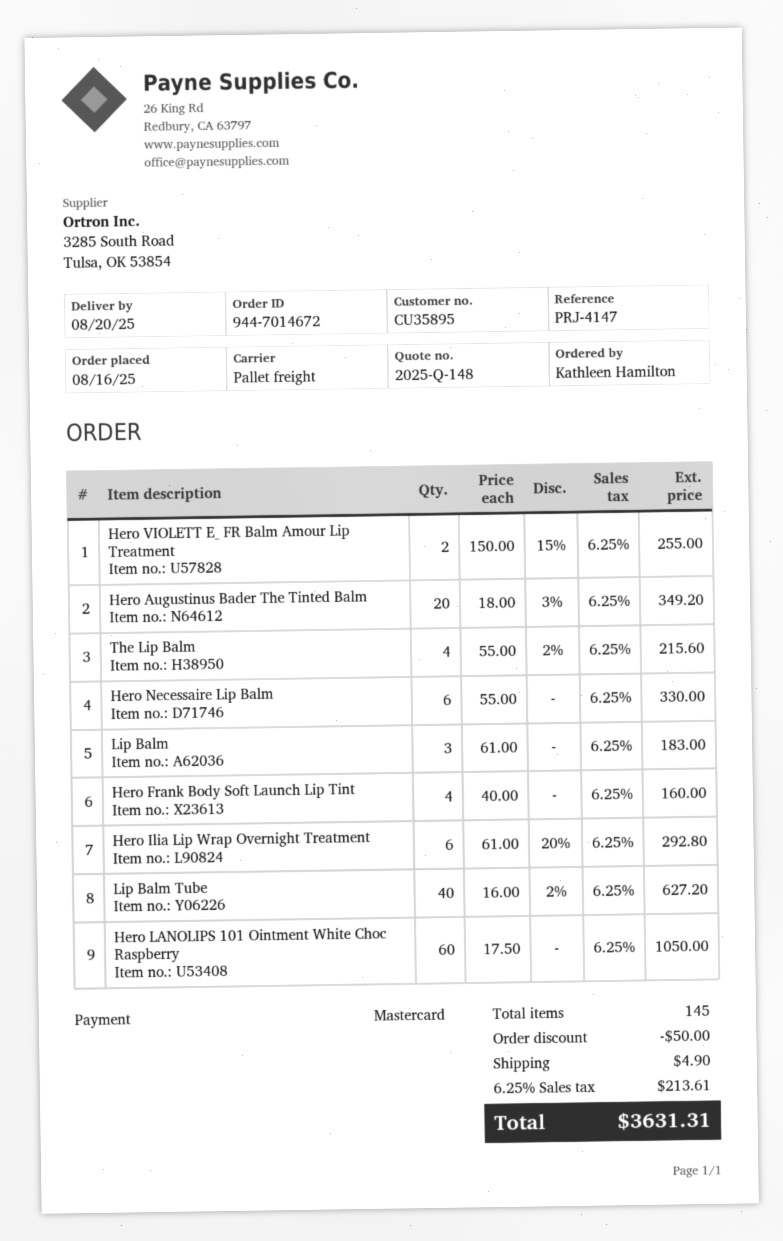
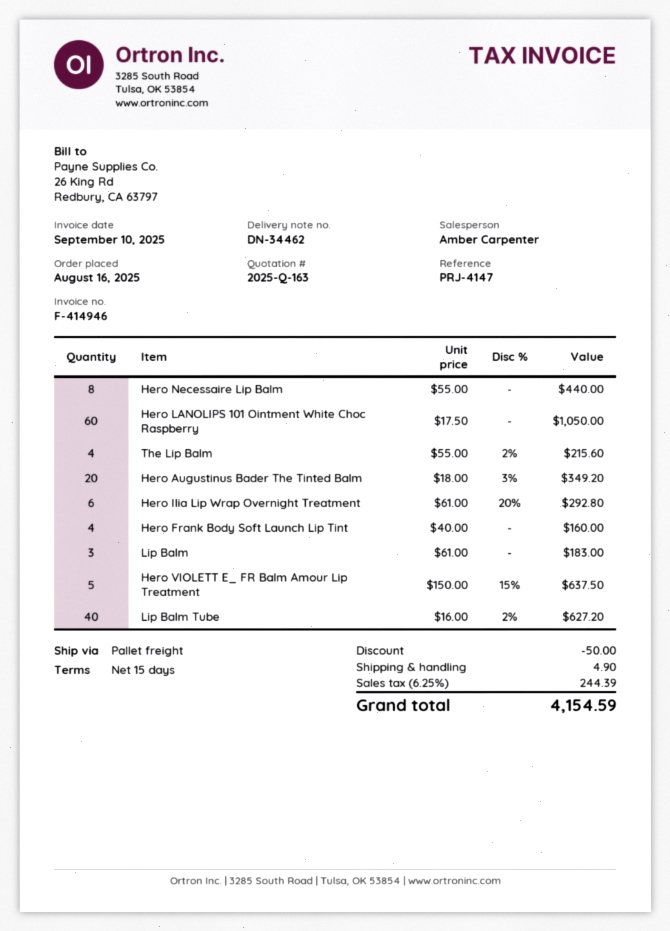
quote number: 2025-Q-148 -> 2025-Q-163
Hero VIOLETT E_ FR Balm Amour Lip Treatment: 2 x 150.00 - 15% = 255.00 -> 5 x 150.00 - 15% = 637.50
Hero Necessaire Lip Balm: 6 x 55.00 = 330.00 -> 8 x 55.00 = 440.00
tax: 6.25% = 213.61 -> 6.25% = 244.39
total: 3631.31 -> 4154.59

